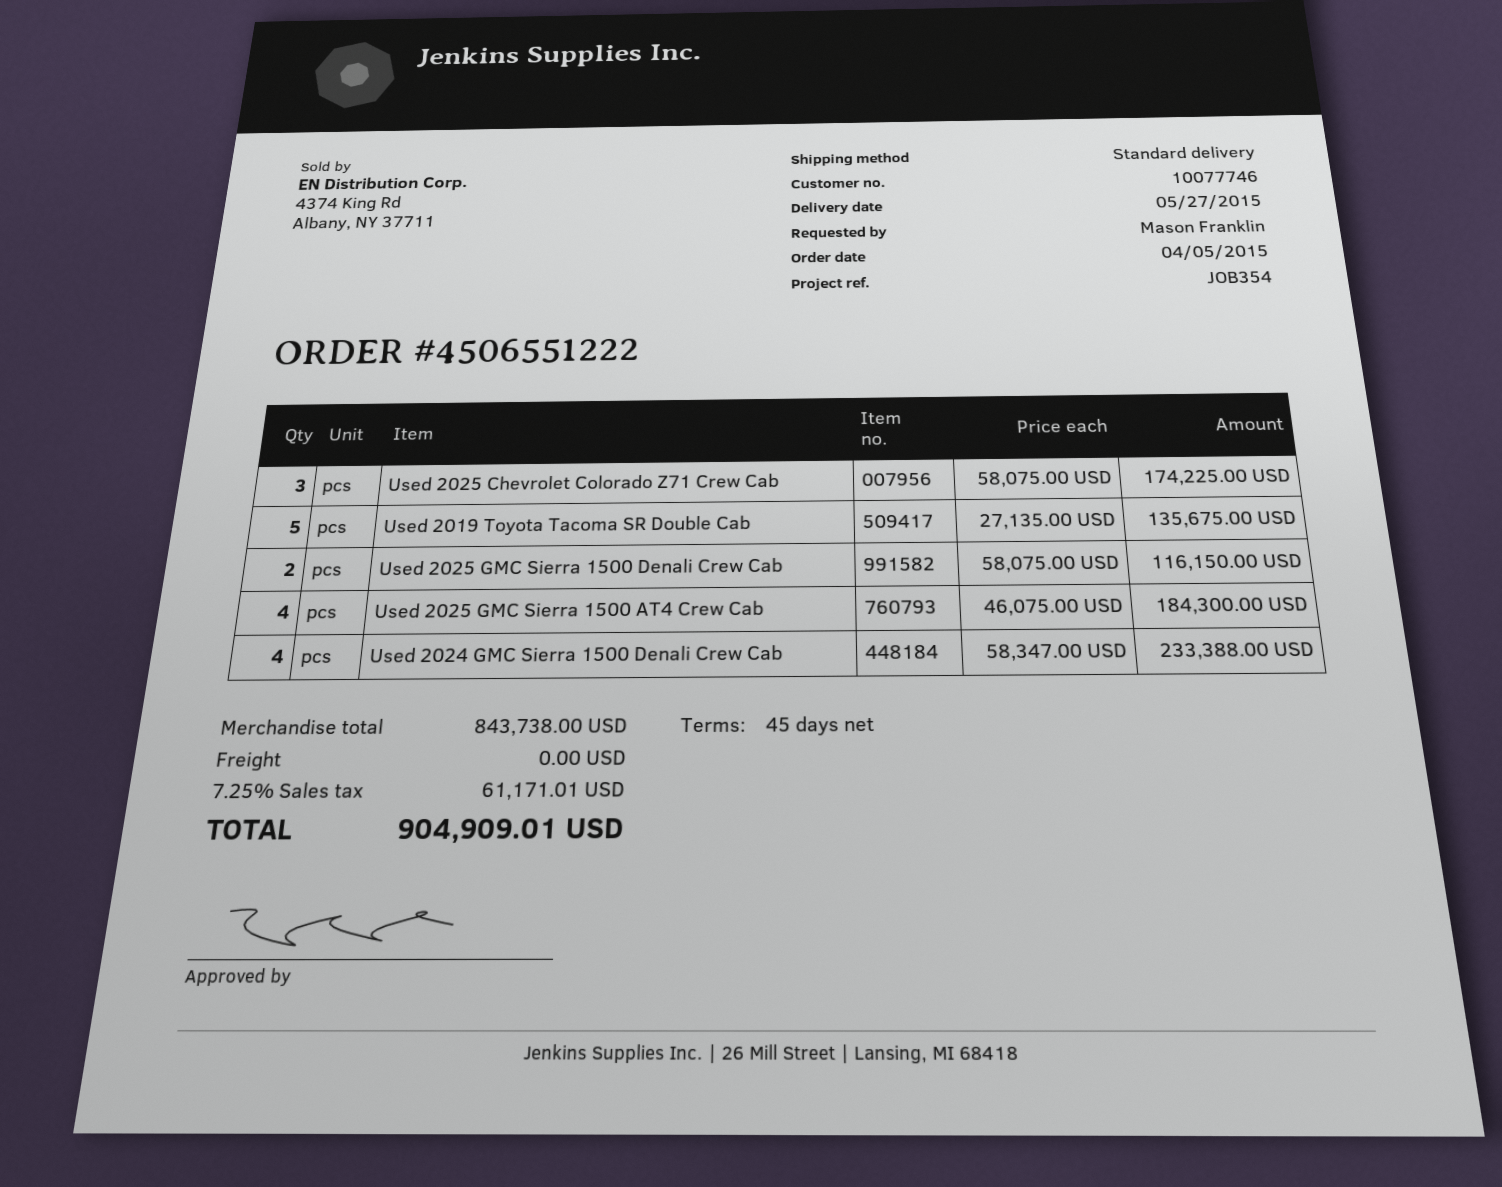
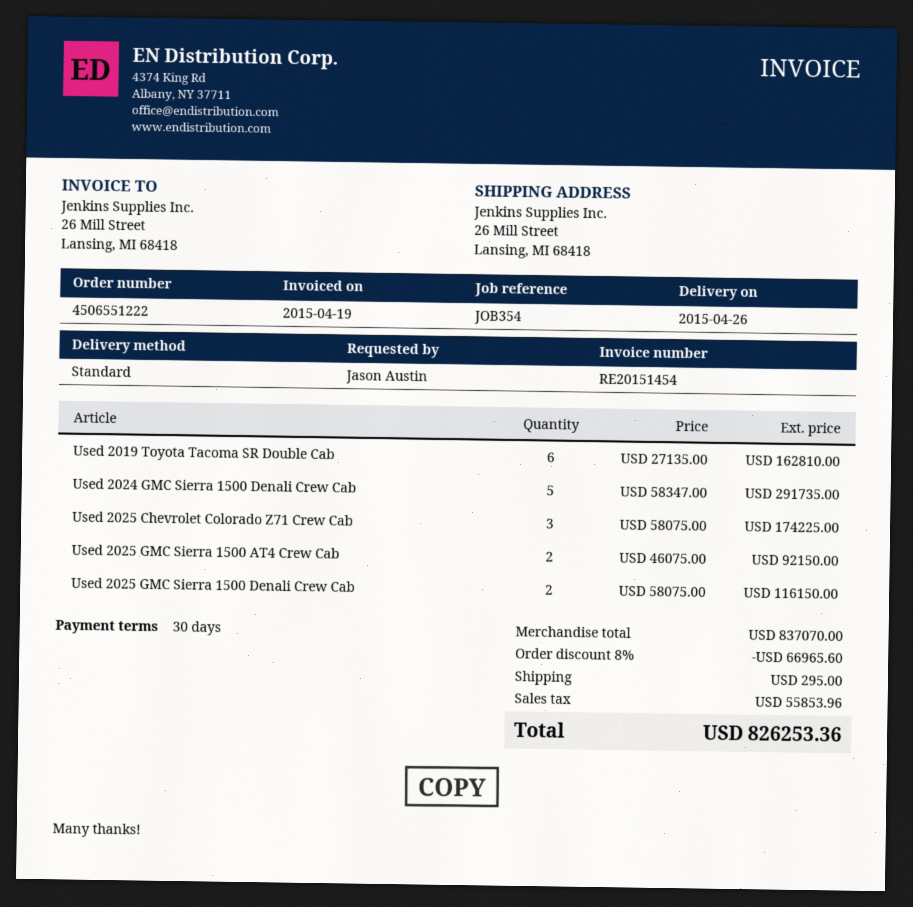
delivery date: 2015-05-27 -> 2015-04-26
payment terms: 45 days -> 30 days
ordered by: Mason Franklin -> Jason Austin
Used 2019 Toyota Tacoma SR Double Cab: 5 x 27135.00 = 135675.00 -> 6 x 27135.00 = 162810.00
Used 2025 GMC Sierra 1500 AT4 Crew Cab: 4 x 46075.00 = 184300.00 -> 2 x 46075.00 = 92150.00
Used 2024 GMC Sierra 1500 Denali Crew Cab: 4 x 58347.00 = 233388.00 -> 5 x 58347.00 = 291735.00
subtotal: 843738.00 -> 837070.00
discount: none -> 8% = 66965.60
shipping: 0.00 -> 295.00
tax: 61171.01 -> 55853.96
total: 904909.01 -> 826253.36

